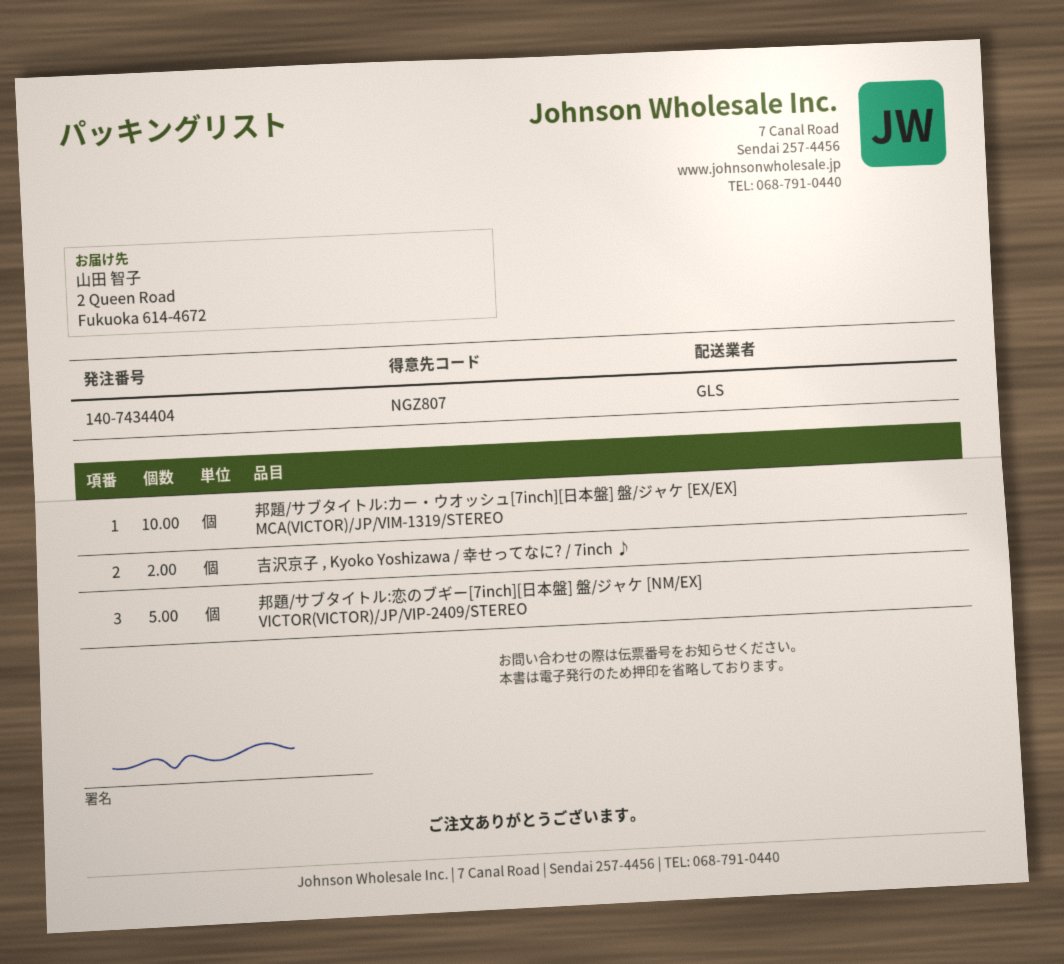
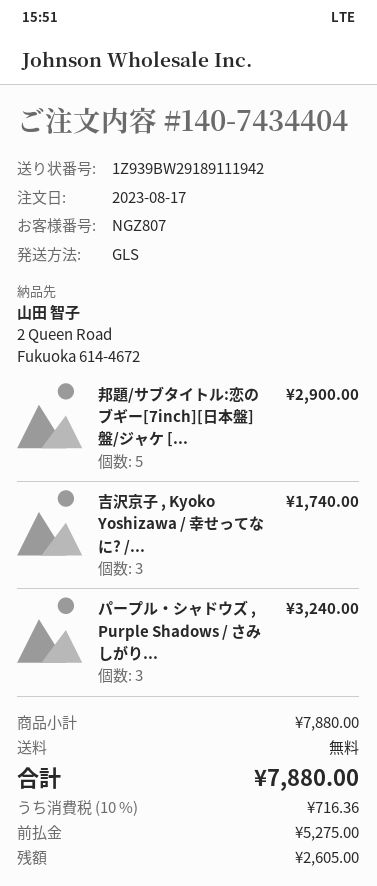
邦題/サブタイトル:カー・ウオッシュ[7inch][日本盤] 盤/ジャケ [EX/EX] MCA(VICTOR)/JP/VIM-1319/STEREO: 10 -> none
吉沢京子 , Kyoko Yoshizawa / 幸せってなに? / 7inch ♪: 2 -> 3
パープル・シャドウズ , Purple Shadows / さみしがり...: none -> 3

